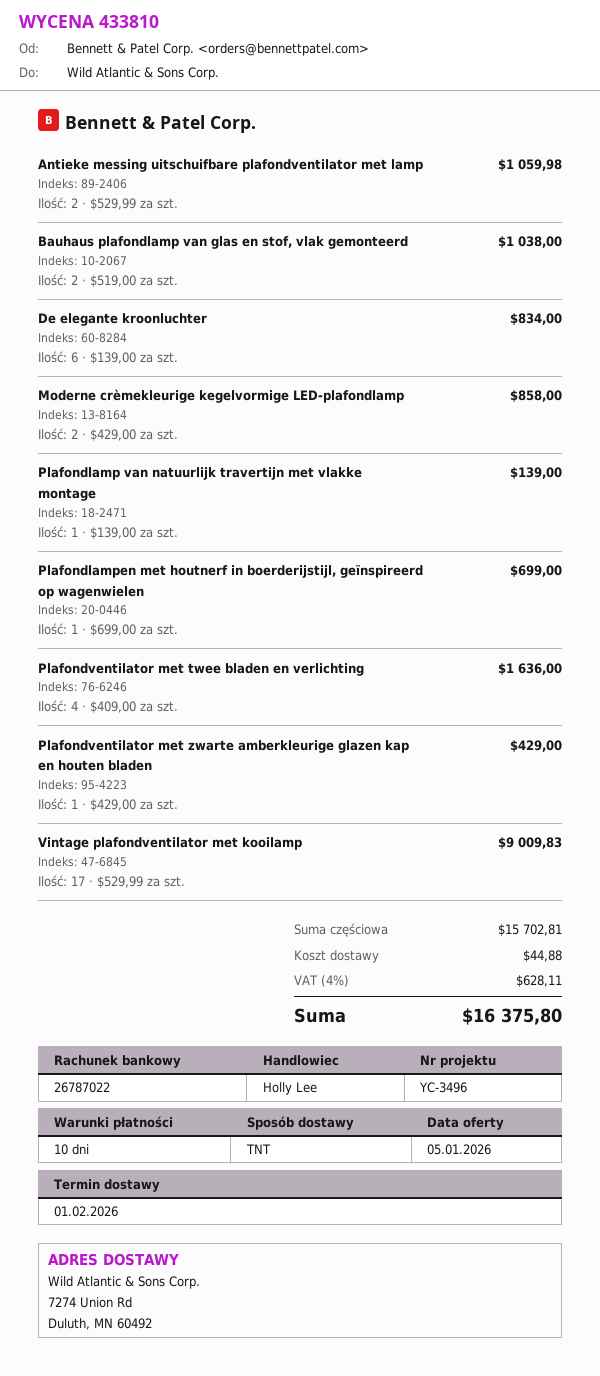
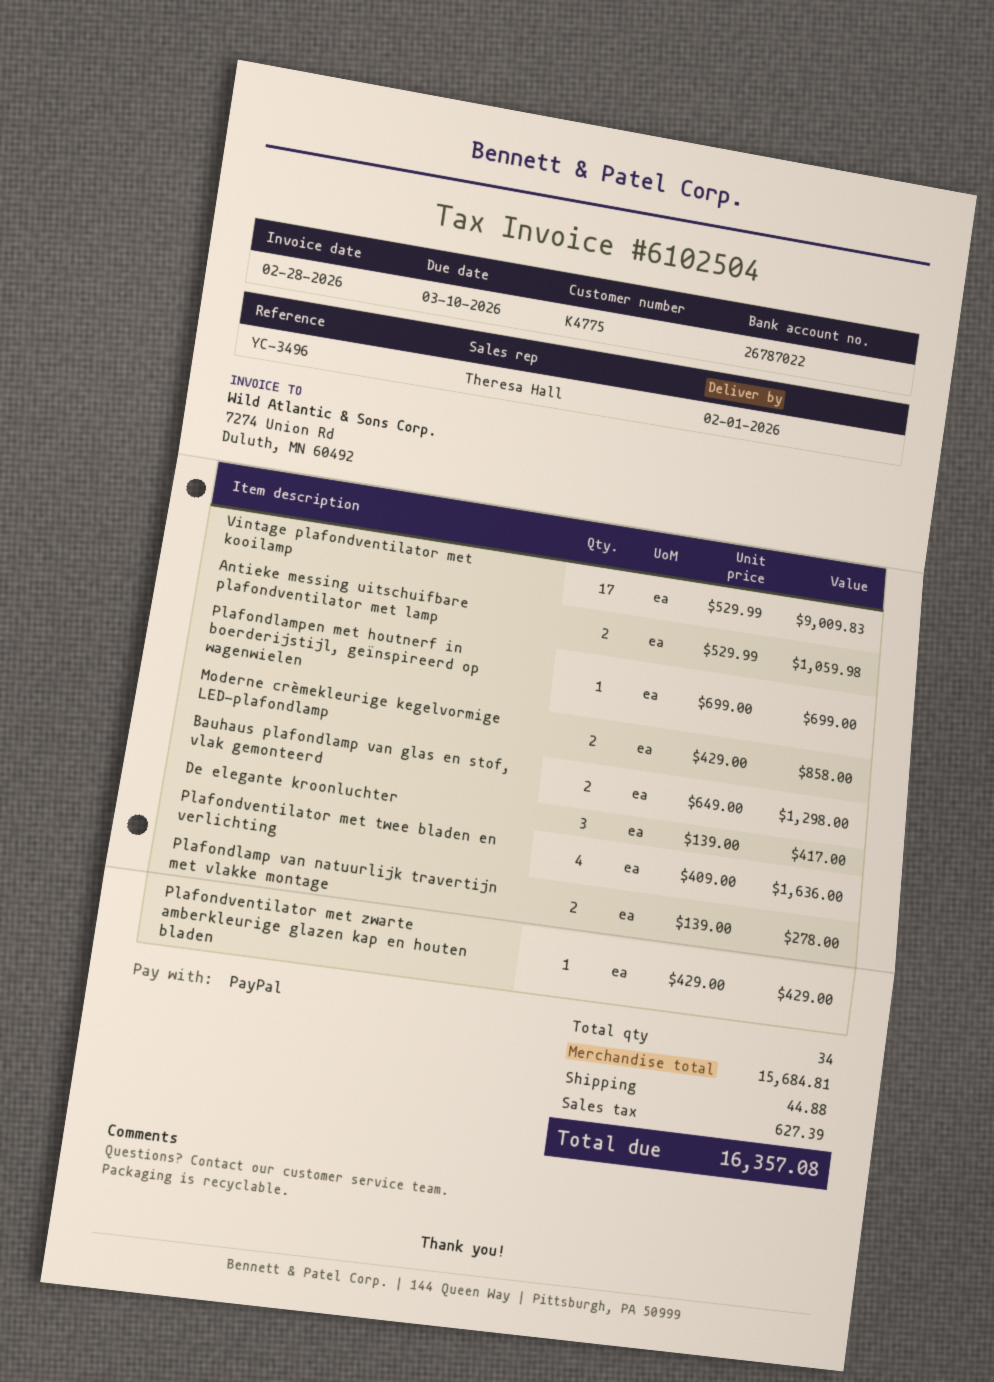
sales rep: Holly Lee -> Theresa Hall
Bauhaus plafondlamp van glas en stof, vlak gemonteerd: 2 x 519.00 = 1038.00 -> 2 x 649.00 = 1298.00
De elegante kroonluchter: 6 x 139.00 = 834.00 -> 3 x 139.00 = 417.00
Plafondlamp van natuurlijk travertijn met vlakke montage: 1 x 139.00 = 139.00 -> 2 x 139.00 = 278.00
subtotal: 15702.81 -> 15684.81
tax: 628.11 -> 627.39
total: 16375.80 -> 16357.08

